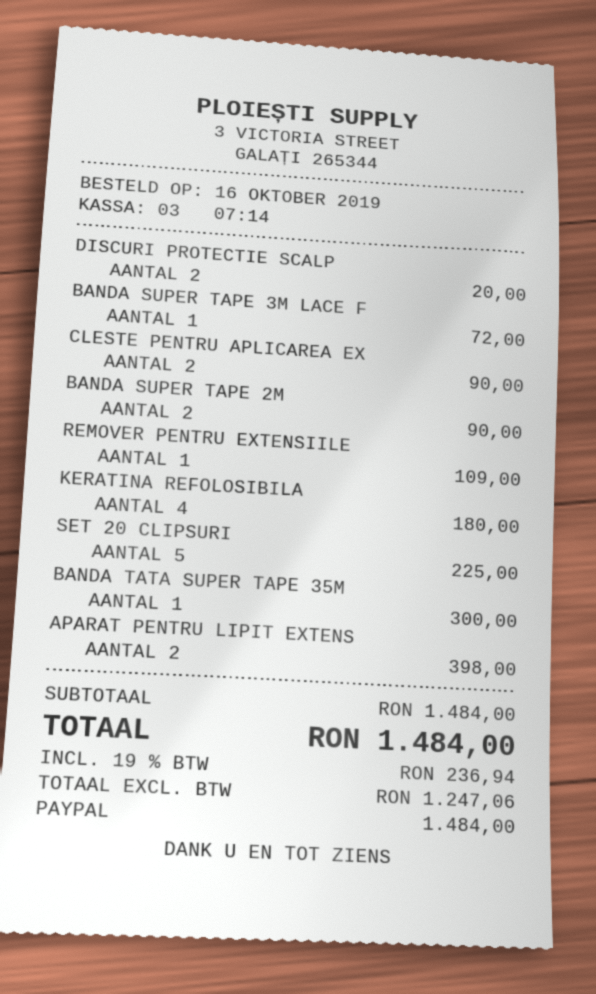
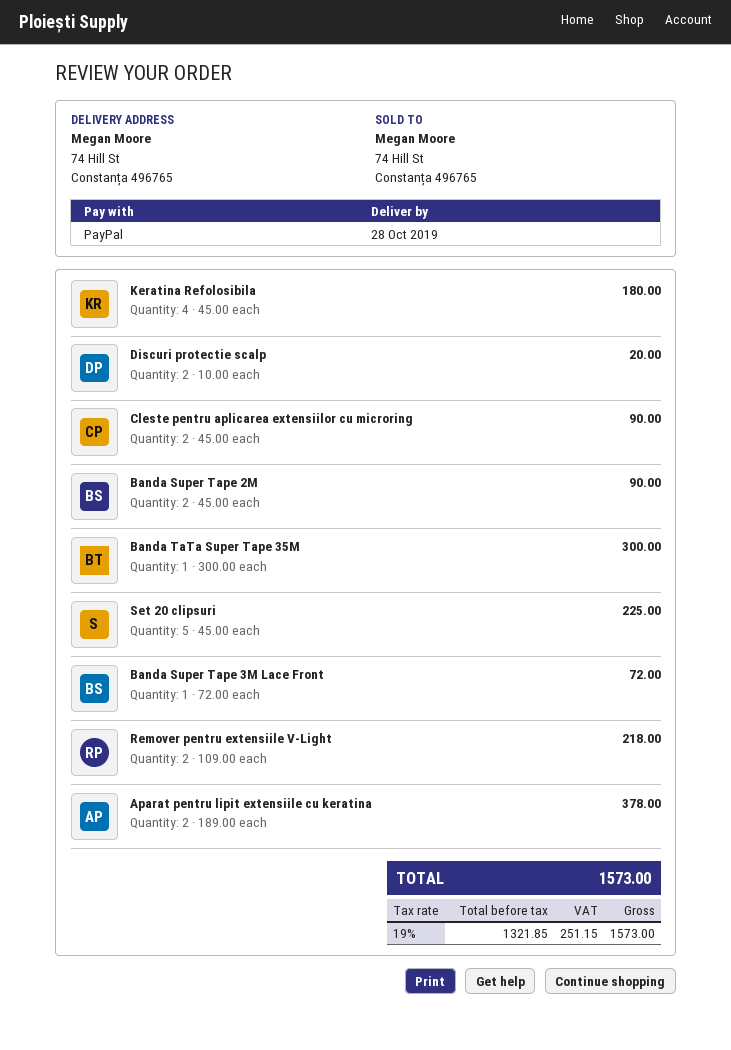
REMOVER PENTRU EXTENSIILE: 1 for 109.00 -> 2 for 218.00
APARAT PENTRU LIPIT EXTENS: 2 for 398.00 -> 2 for 378.00
net: 1247.06 -> 1321.85
tax: 19% = 236.94 -> 19% = 251.15
total: 1484.00 -> 1573.00

